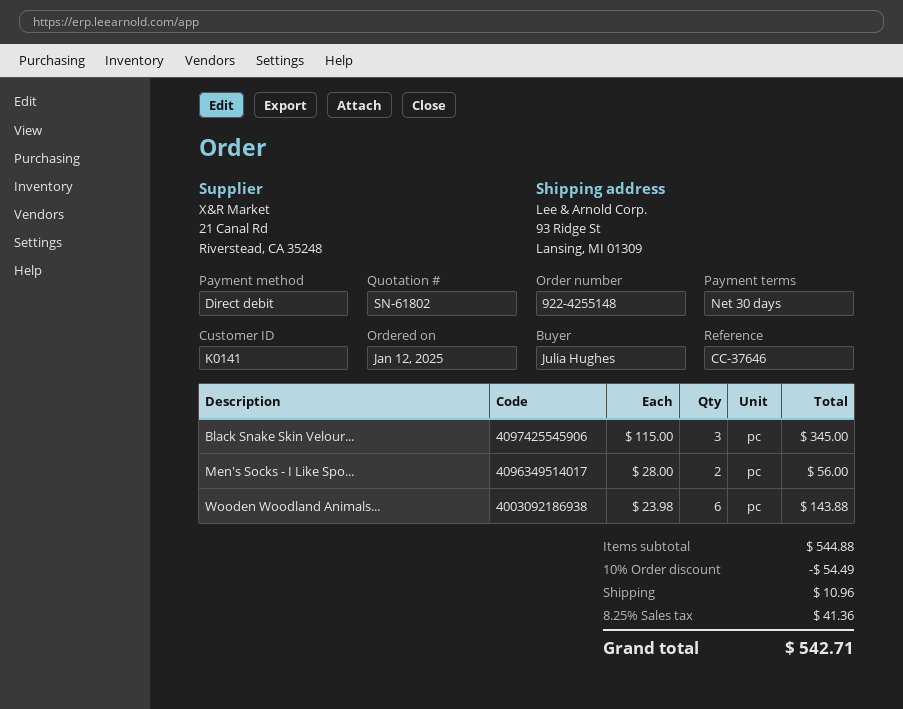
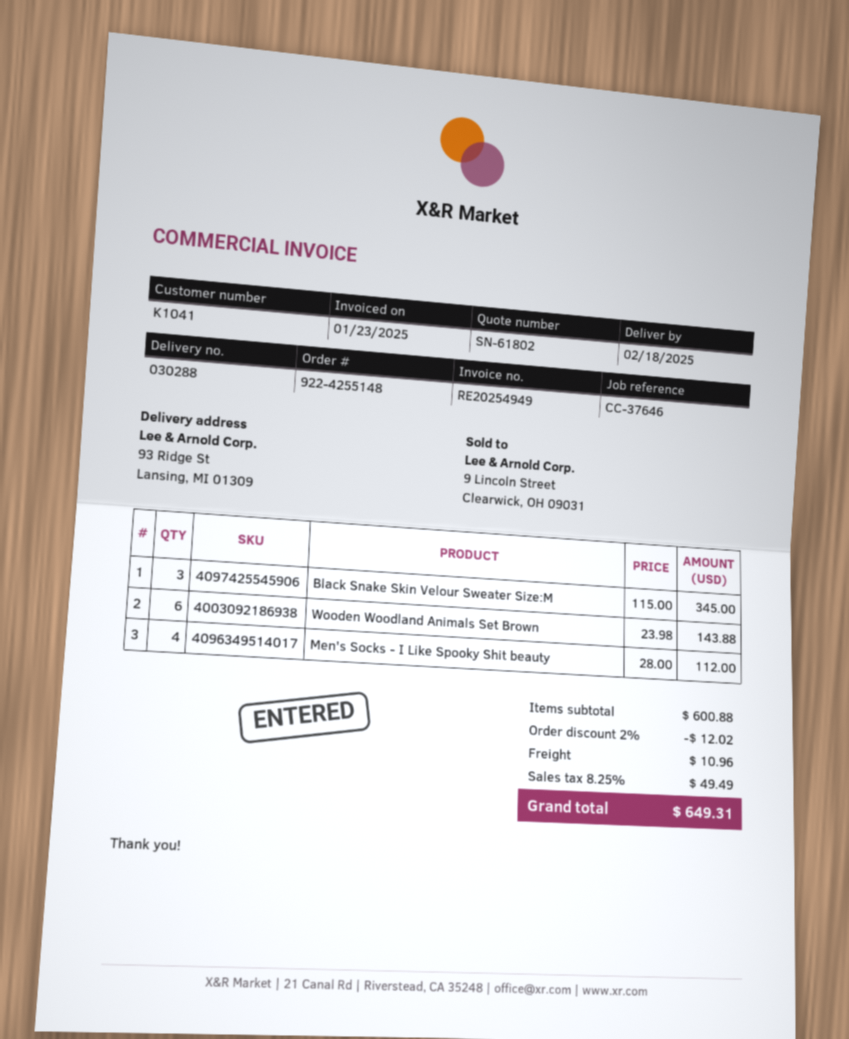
customer number: K0141 -> K1041
Men's Socks - I Like Spo...: 2 x 28.00 = 56.00 -> 4 x 28.00 = 112.00
subtotal: 544.88 -> 600.88
discount: 10% = 54.49 -> 2% = 12.02
tax: 8.25% = 41.36 -> 8.25% = 49.49
total: 542.71 -> 649.31

